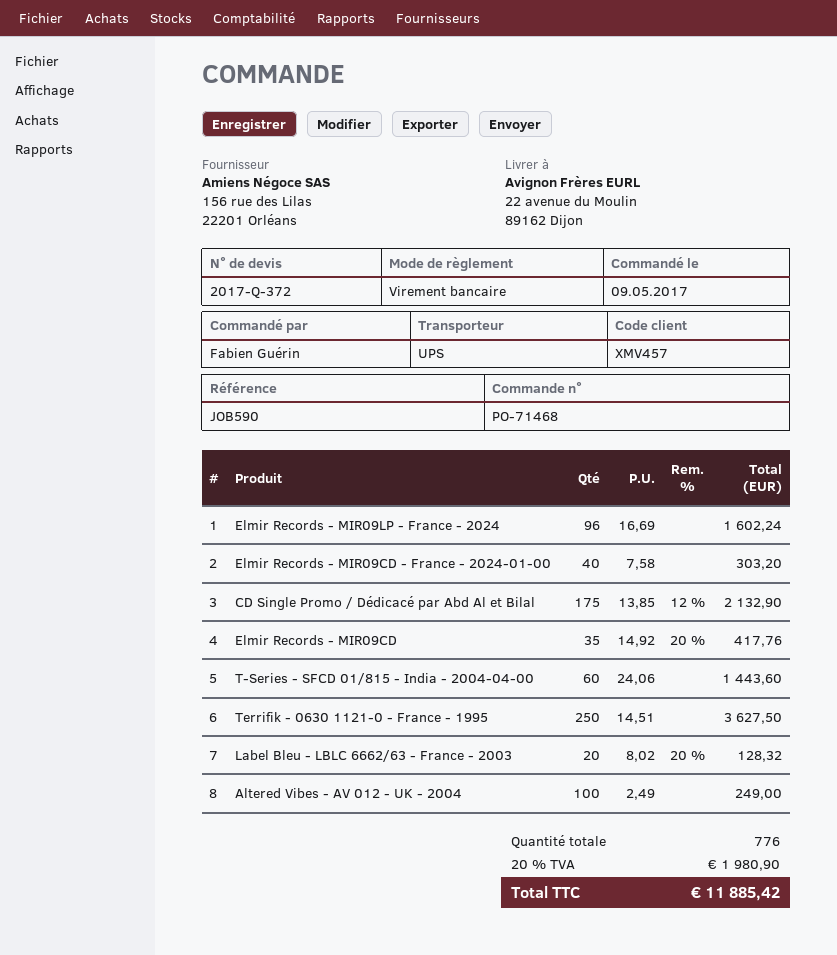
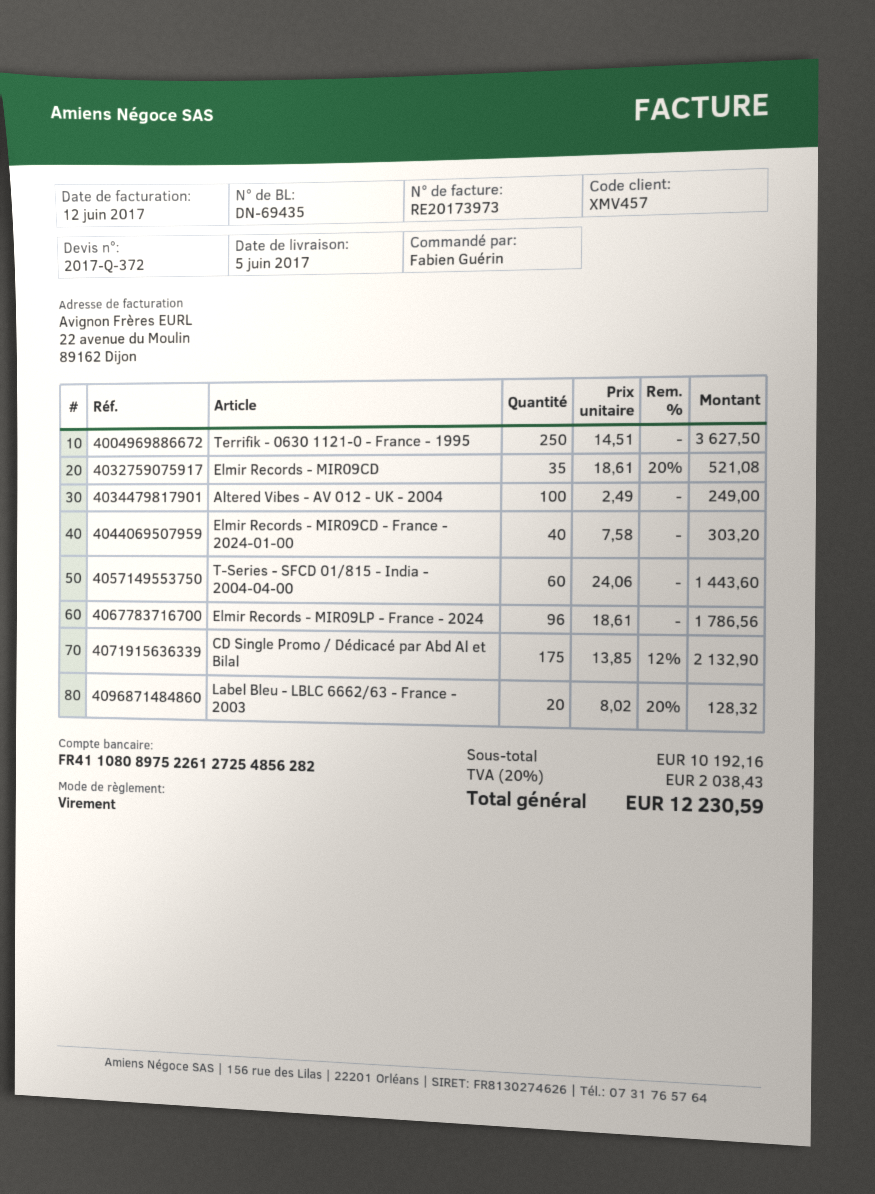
Elmir Records - MIR09LP - France - 2024: 96 x 16.69 = 1602.24 -> 96 x 18.61 = 1786.56
Elmir Records - MIR09CD: 35 x 14.92 - 20% = 417.76 -> 35 x 18.61 - 20% = 521.08
tax: 20% = 1980.90 -> 20% = 2038.43
total: 11885.42 -> 12230.59

